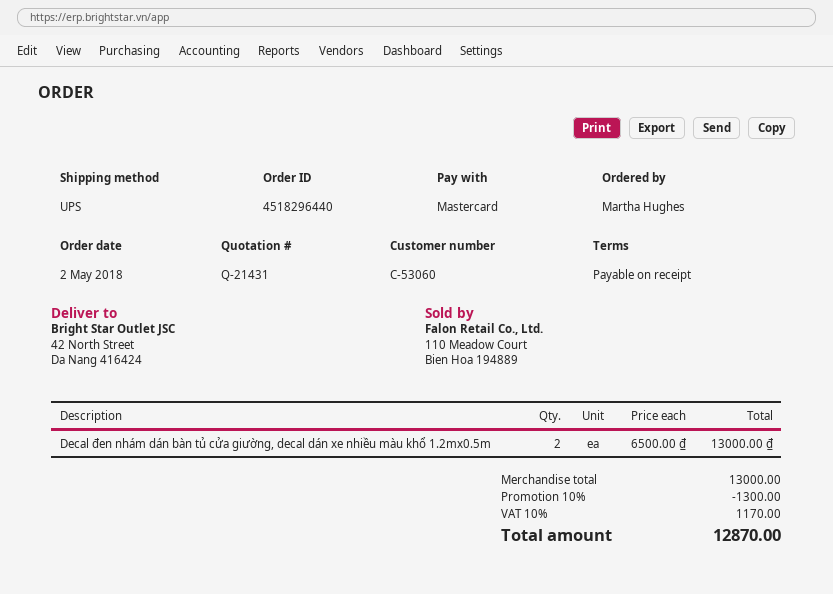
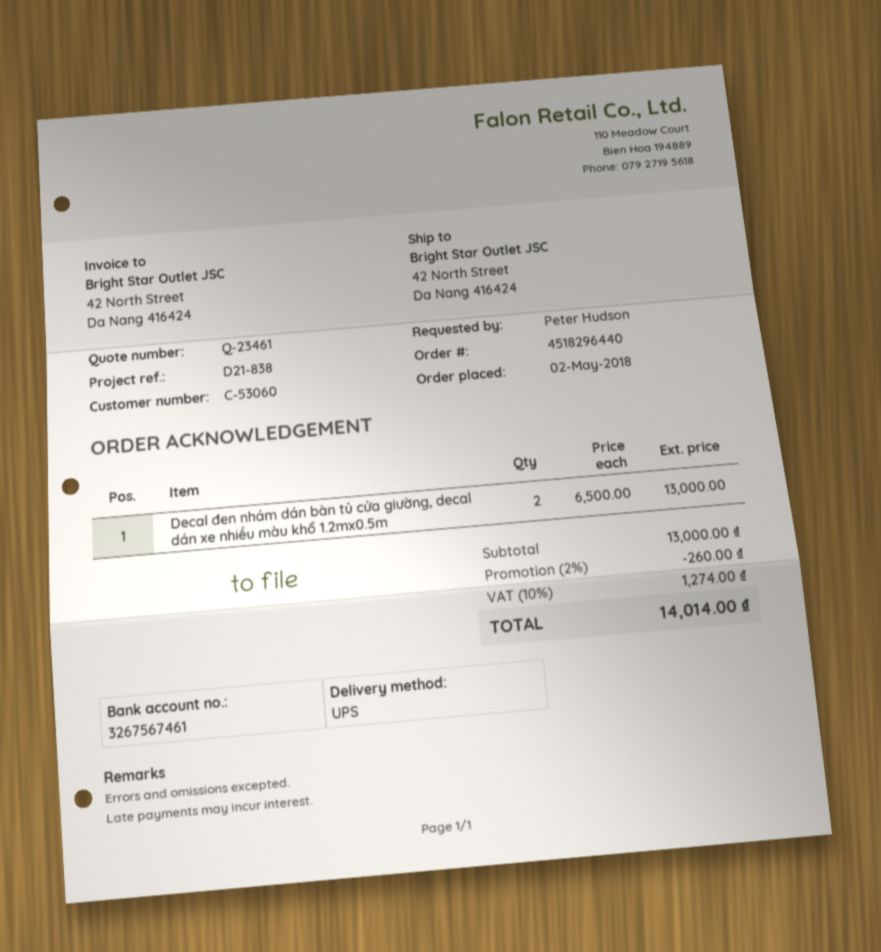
quote number: Q-21431 -> Q-23461
ordered by: Martha Hughes -> Peter Hudson
discount: 10% = 1300.00 -> 2% = 260.00
tax: 10% = 1170.00 -> 10% = 1274.00
total: 12870.00 -> 14014.00

